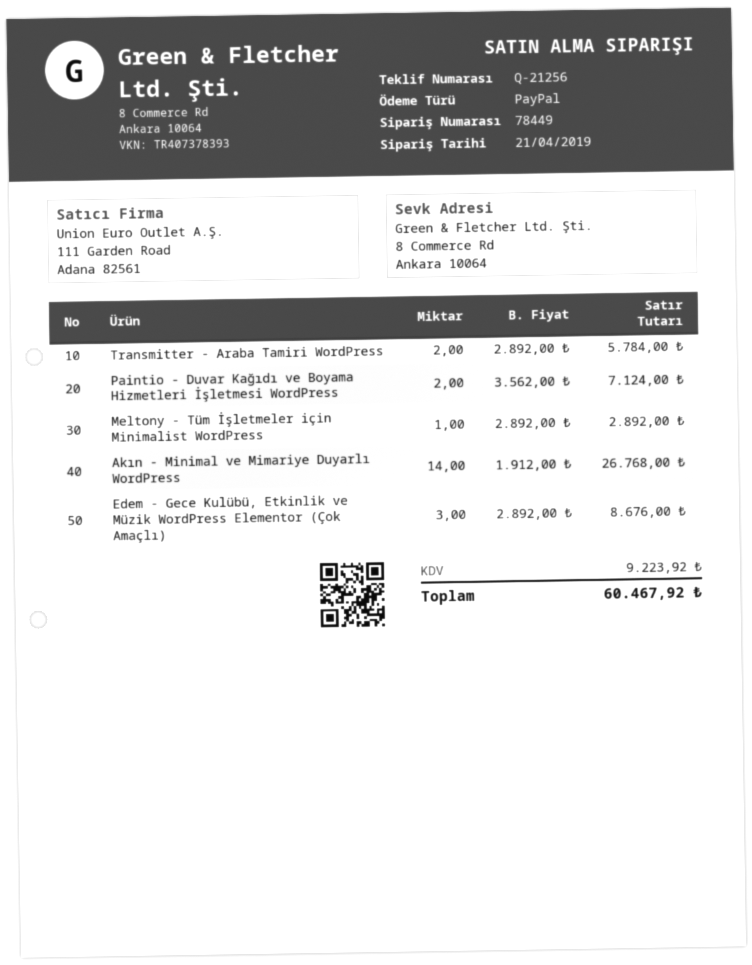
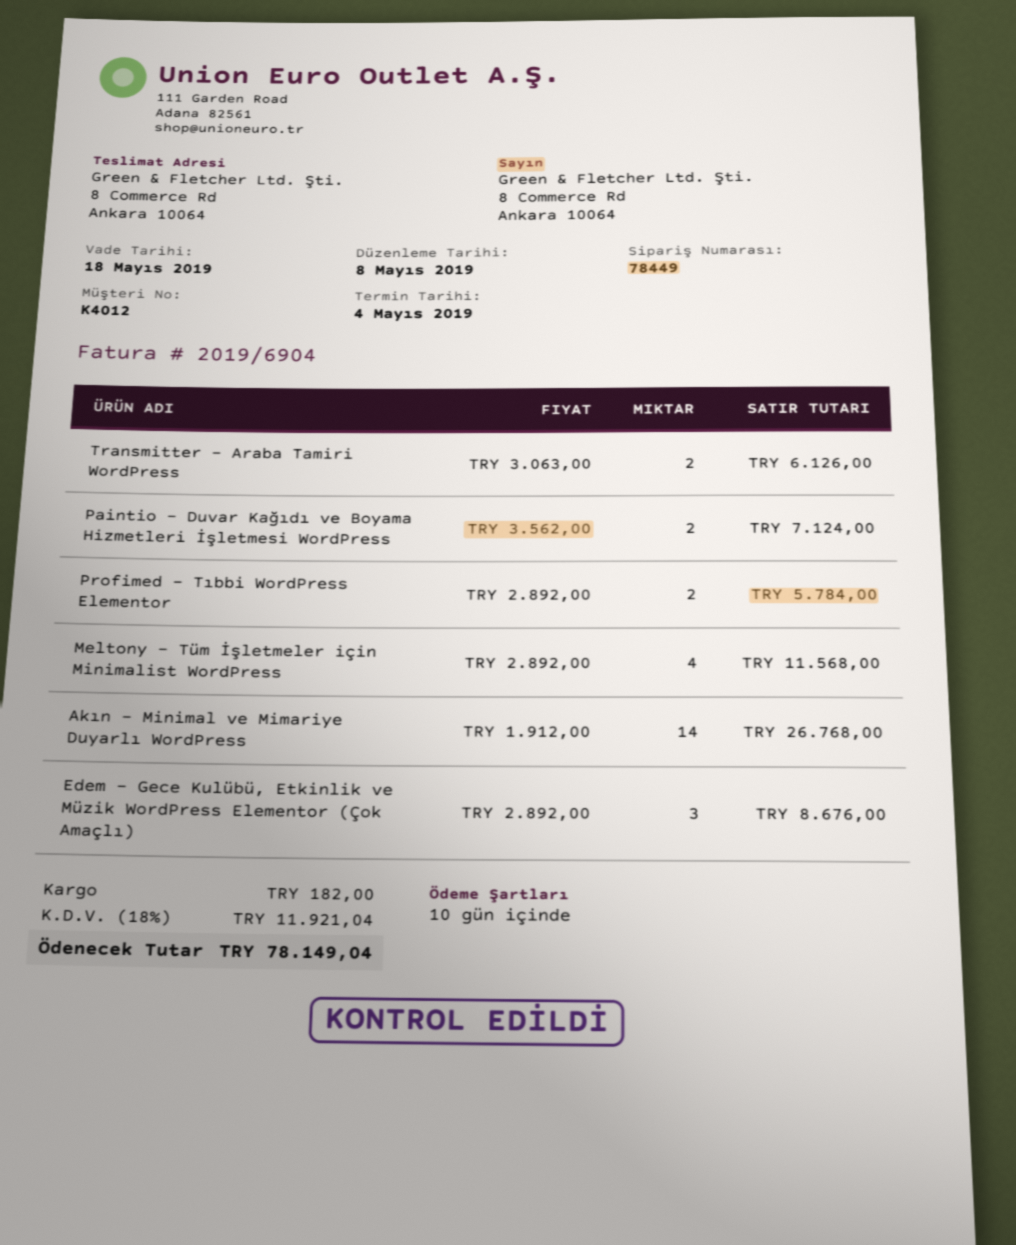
Transmitter - Araba Tamiri WordPress: 2 x 2892.00 = 5784.00 -> 2 x 3063.00 = 6126.00
Meltony - Tüm İşletmeler için Minimalist WordPress: 1 x 2892.00 = 2892.00 -> 4 x 2892.00 = 11568.00
Profimed - Tıbbi WordPress Elementor: none -> 2 x 2892.00 = 5784.00
shipping: none -> 182.00
tax: 9223.92 -> 11921.04
total: 60467.92 -> 78149.04

